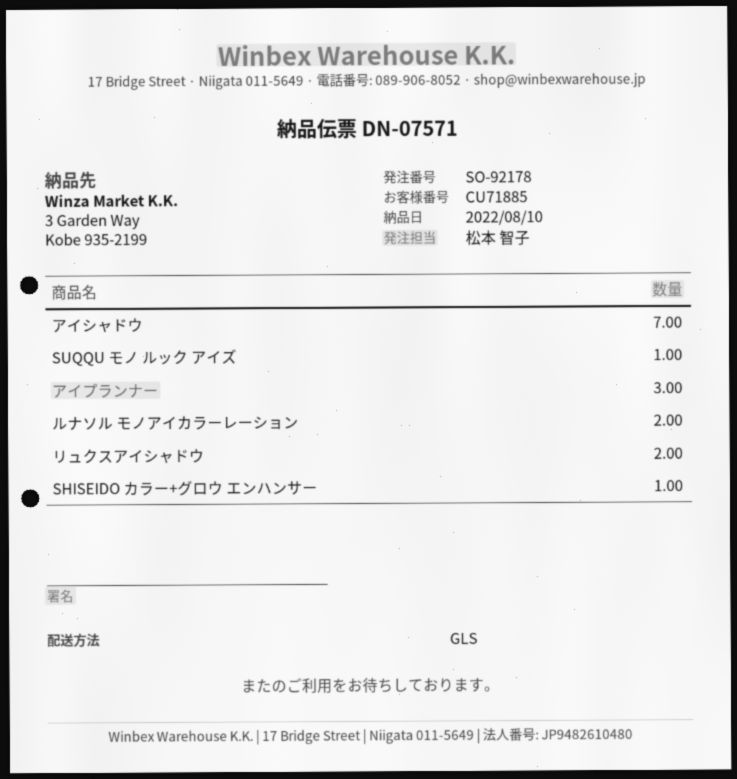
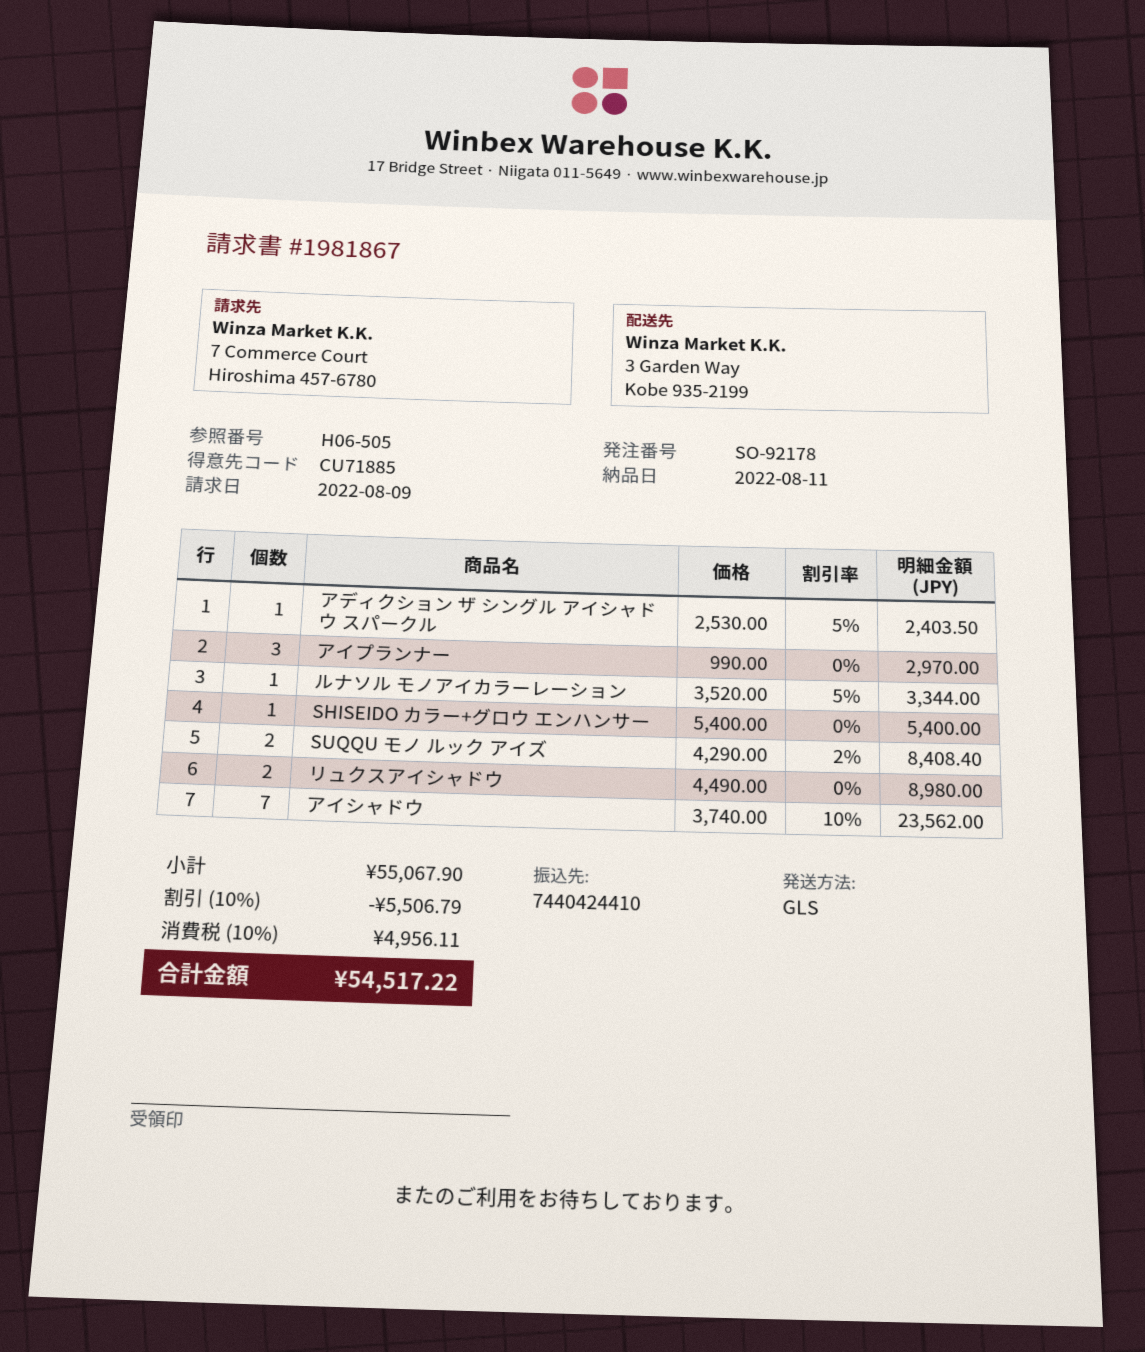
delivery date: 2022-08-10 -> 2022-08-11
SUQQU モノ ルック アイズ: 1 -> 2
ルナソル モノアイカラーレーション: 2 -> 1
アディクション ザ シングル アイシャドウ スパークル: none -> 1

